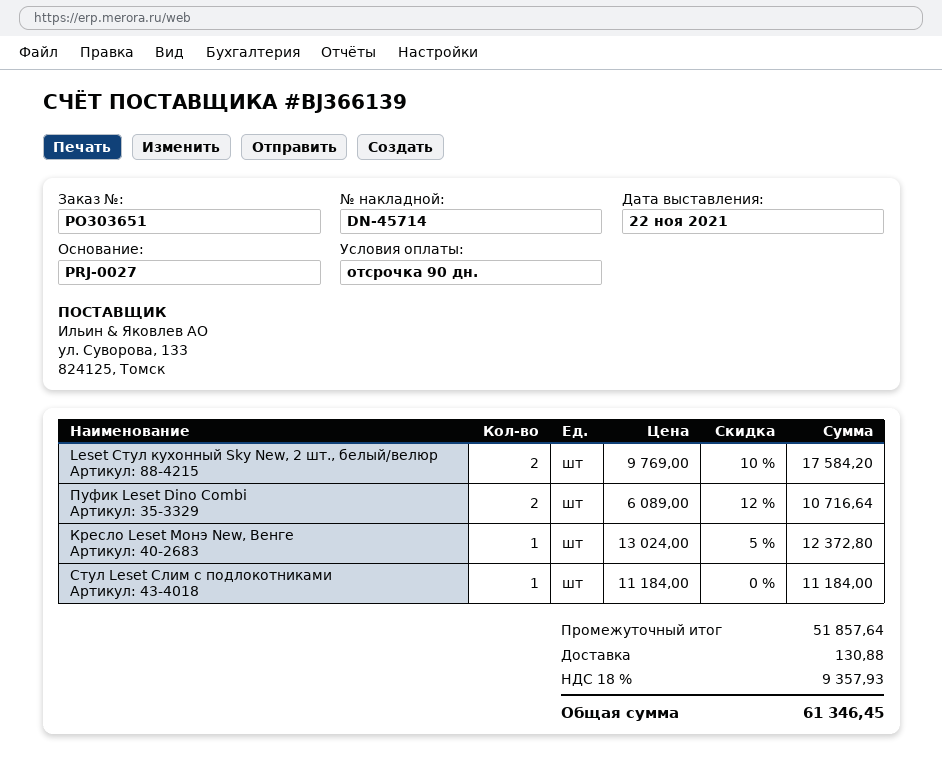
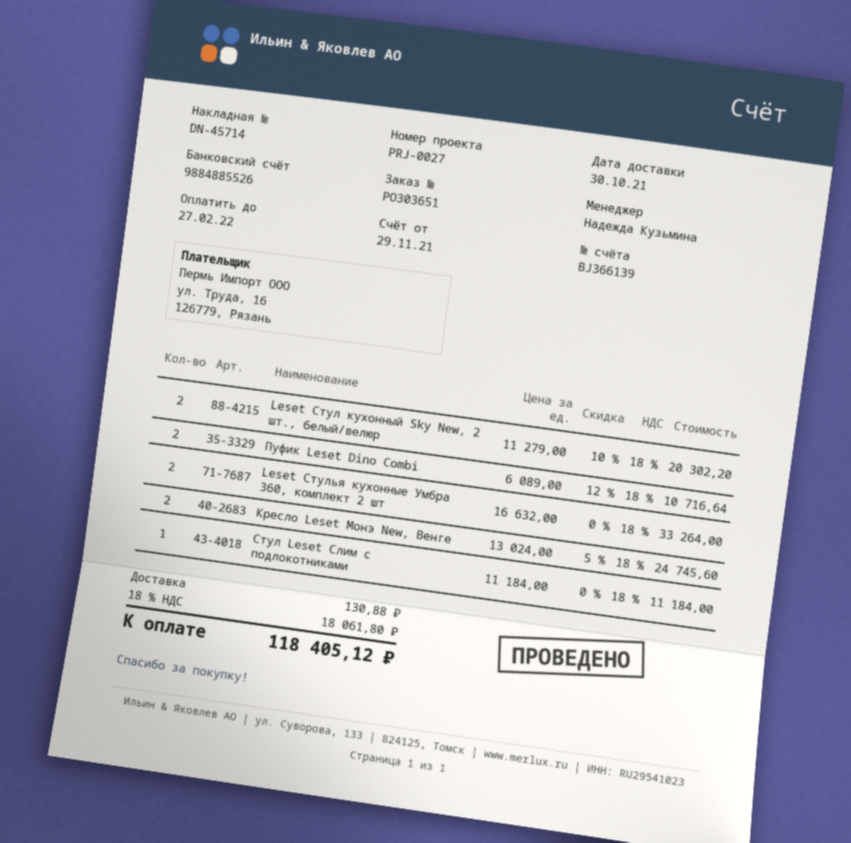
invoice date: 2021-11-22 -> 2021-11-29
Leset Стул кухонный Sky New, 2 шт., белый/велюр: 2 x 9769.00 - 10% = 17584.20 -> 2 x 11279.00 - 10% = 20302.20
Кресло Leset Монэ New, Венге: 1 x 13024.00 - 5% = 12372.80 -> 2 x 13024.00 - 5% = 24745.60
Leset Стулья кухонные Умбра 360, комплект 2 шт: none -> 2 x 16632.00 = 33264.00
tax: 18% = 9357.93 -> 18% = 18061.80
total: 61346.45 -> 118405.12

